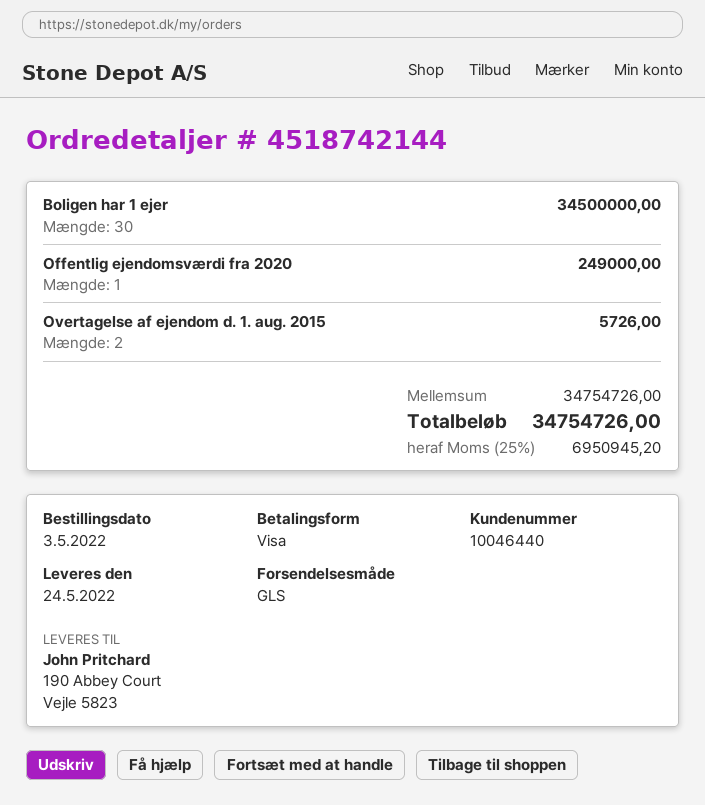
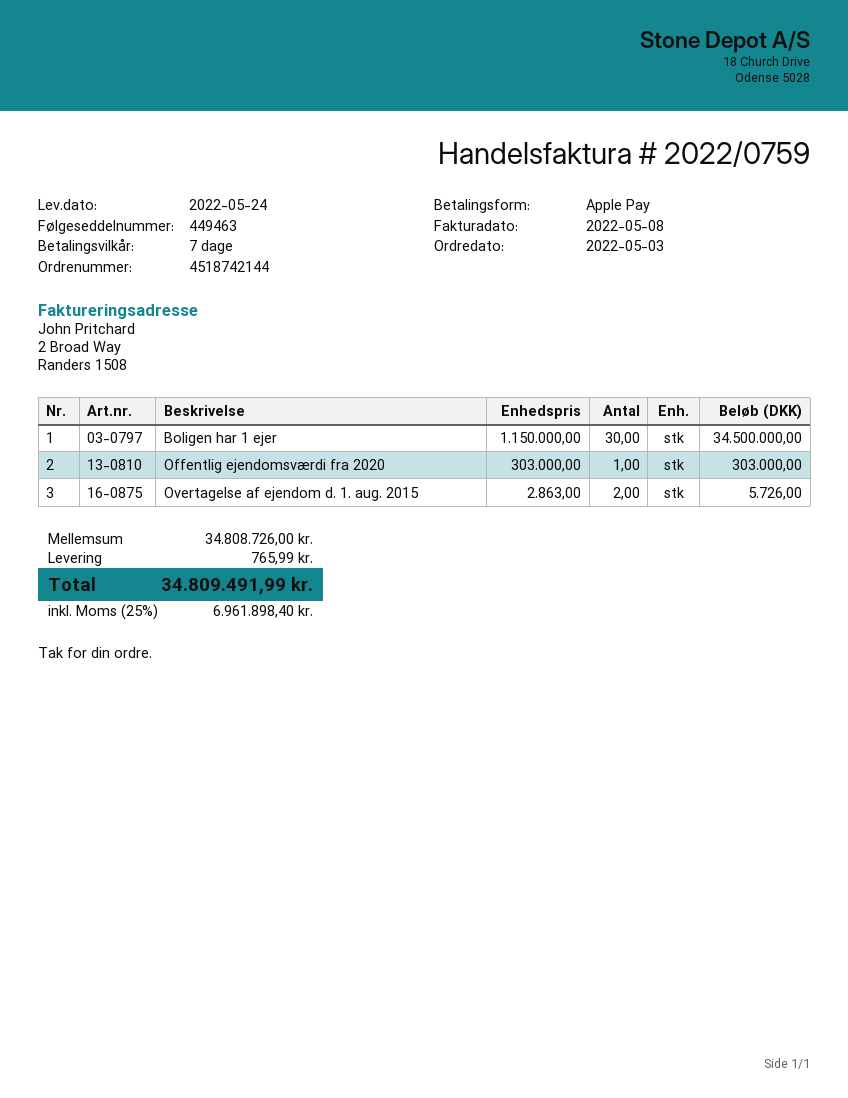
payment method: Visa -> Apple Pay
Offentlig ejendomsværdi fra 2020: 1 for 249000.00 -> 1 for 303000.00
subtotal: 34754726.00 -> 34808726.00
shipping: none -> 765.99
tax: 25% = 6950945.20 -> 25% = 6961898.40
total: 34754726.00 -> 34809491.99

